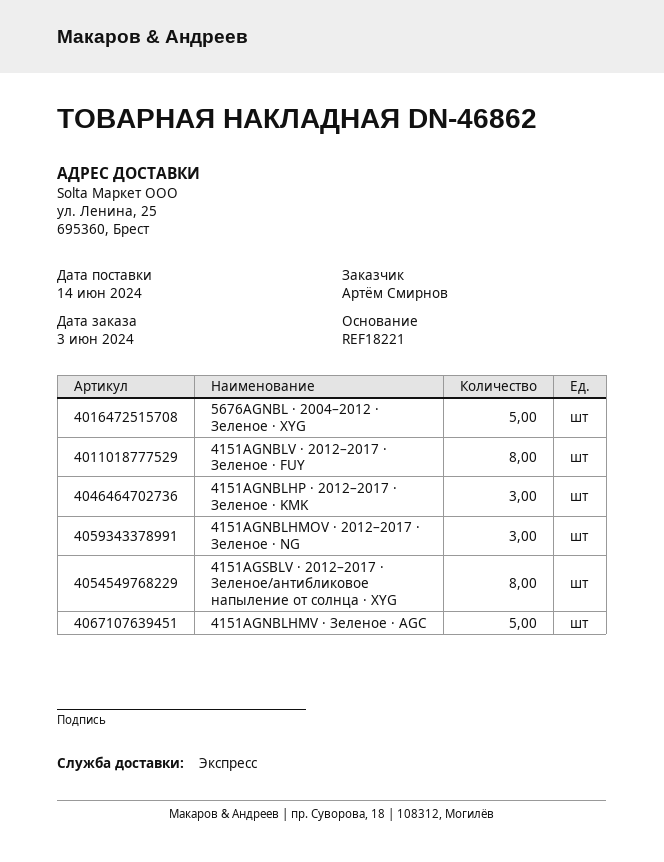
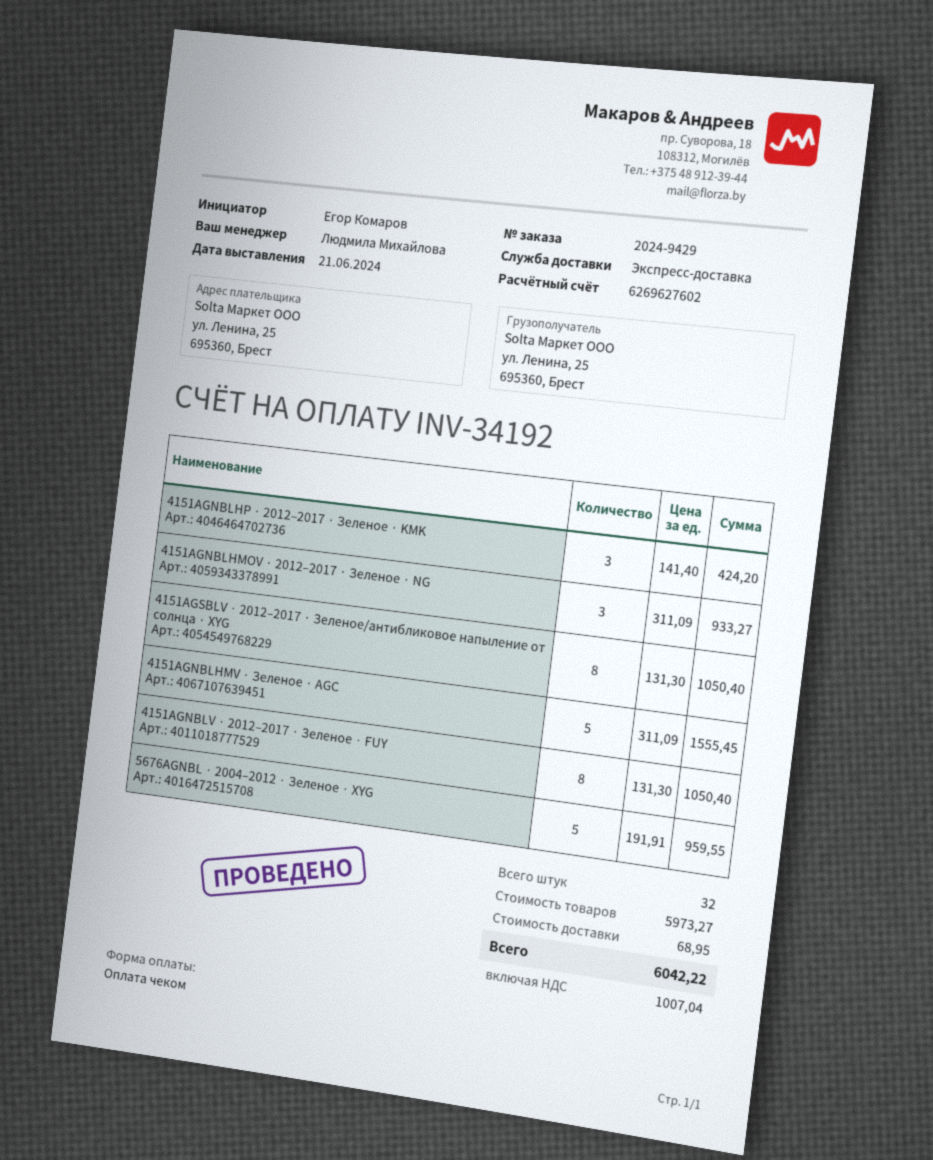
ordered by: Артём Смирнов -> Егор Комаров

